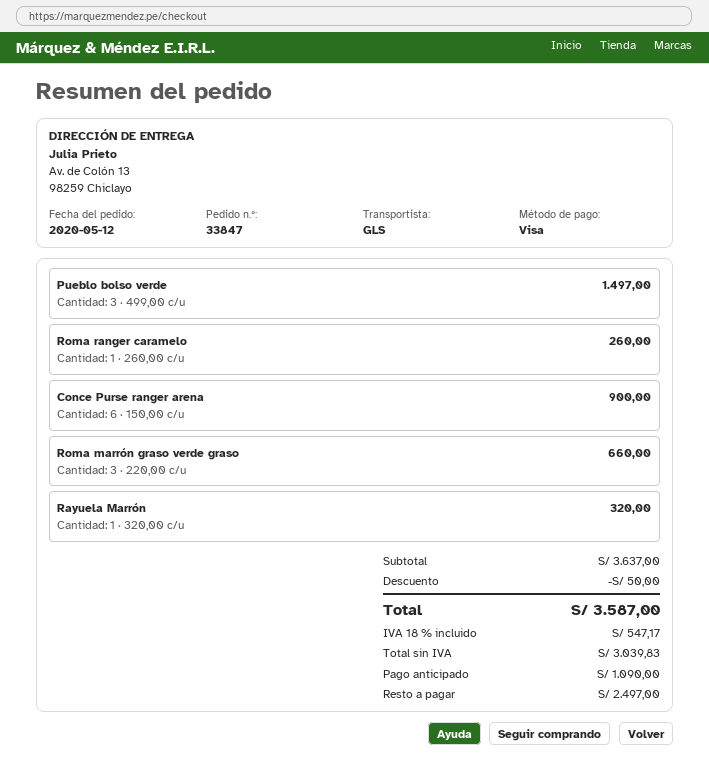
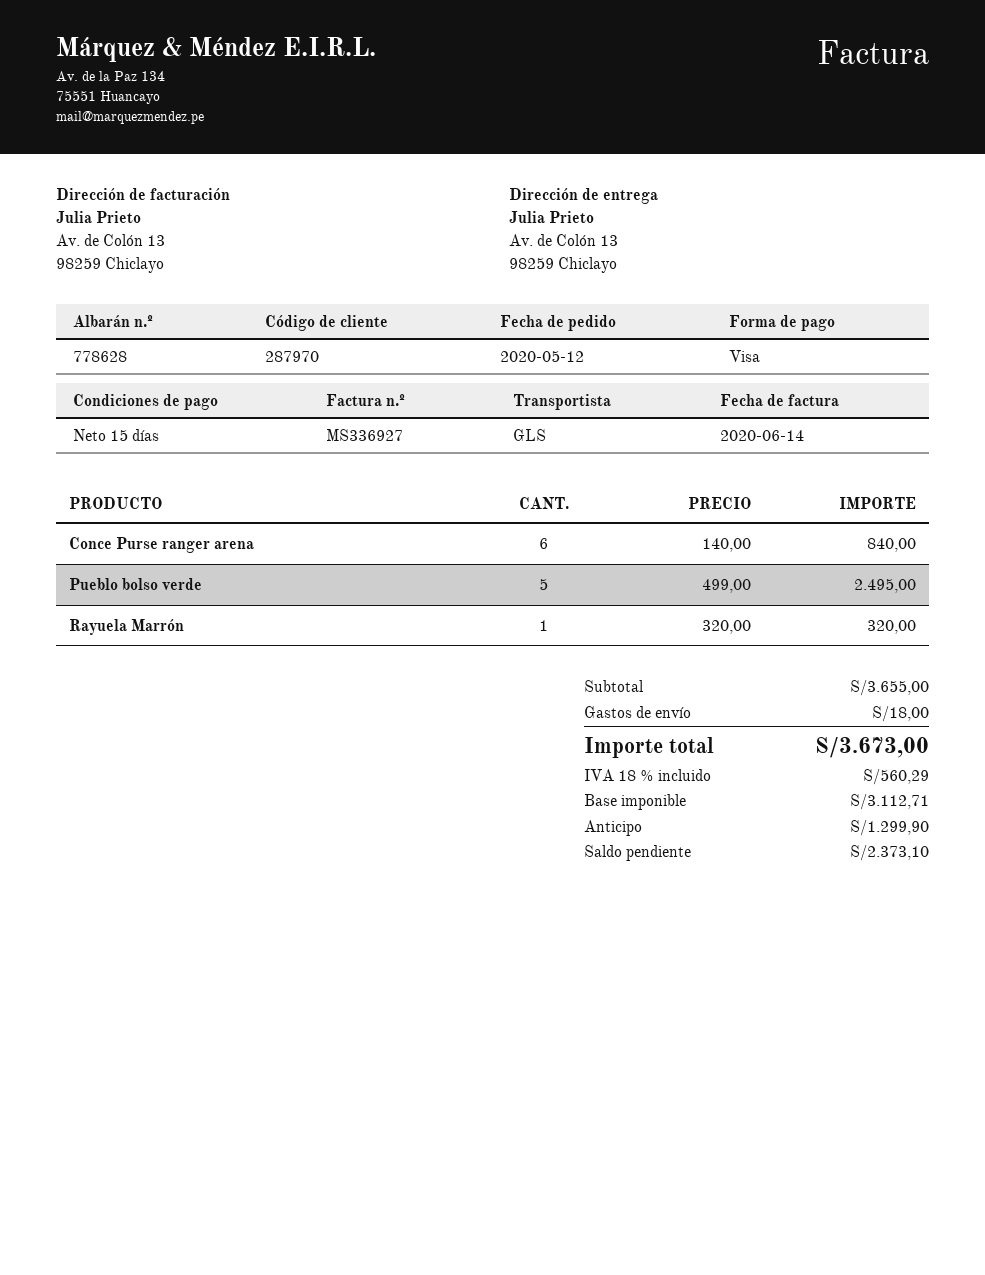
Pueblo bolso verde: 3 x 499.00 = 1497.00 -> 5 x 499.00 = 2495.00
Roma ranger caramelo: 1 x 260.00 = 260.00 -> none
Conce Purse ranger arena: 6 x 150.00 = 900.00 -> 6 x 140.00 = 840.00
Roma marrón graso verde graso: 3 x 220.00 = 660.00 -> none
subtotal: 3637.00 -> 3655.00
discount: 50.00 -> none
shipping: none -> 18.00
net: 3039.83 -> 3112.71
tax: 18% = 547.17 -> 18% = 560.29
total: 3587.00 -> 3673.00
deposit: 1090.00 -> 1299.90
balance: 2497.00 -> 2373.10

